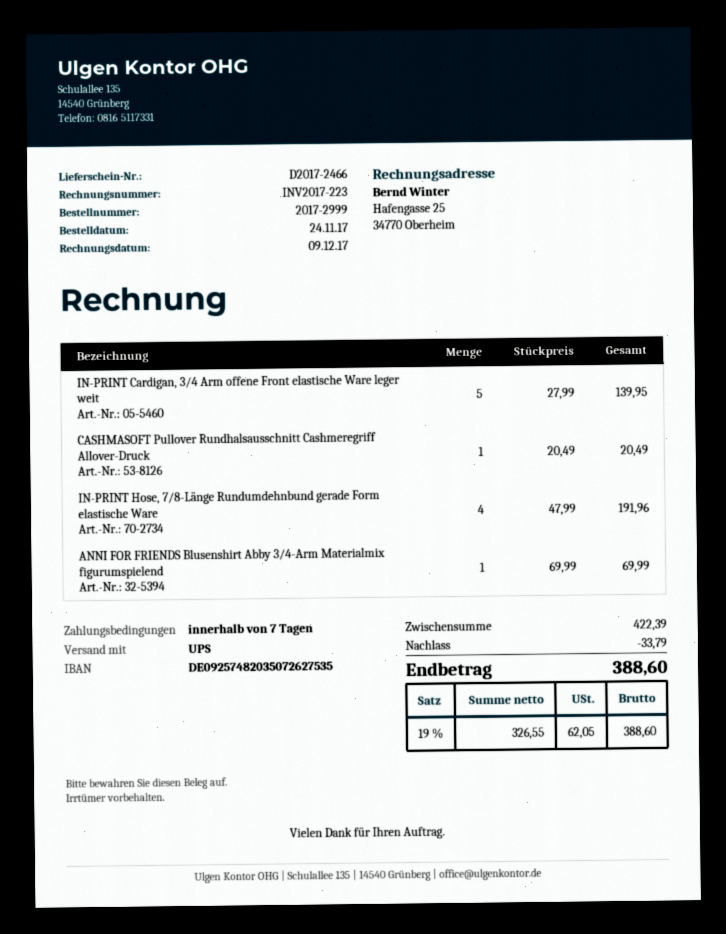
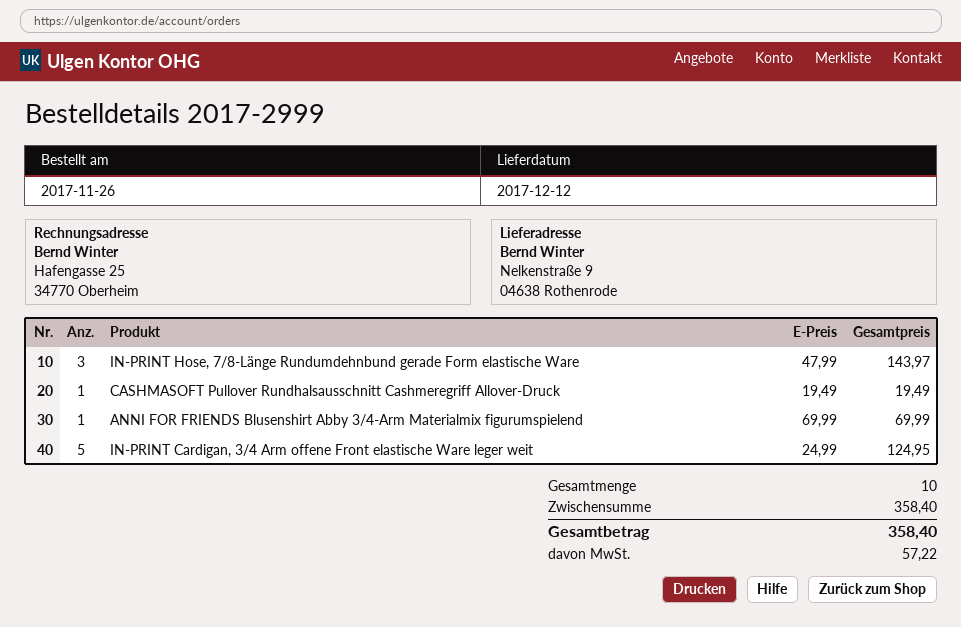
order date: 2017-11-24 -> 2017-11-26
IN-PRINT Cardigan, 3/4 Arm offene Front elastische Ware leger weit: 5 x 27.99 = 139.95 -> 5 x 24.99 = 124.95
CASHMASOFT Pullover Rundhalsausschnitt Cashmeregriff Allover-Druck: 1 x 20.49 = 20.49 -> 1 x 19.49 = 19.49
IN-PRINT Hose, 7/8-Länge Rundumdehnbund gerade Form elastische Ware: 4 x 47.99 = 191.96 -> 3 x 47.99 = 143.97
subtotal: 422.39 -> 358.40
discount: 33.79 -> none
tax: 62.05 -> 57.22
total: 388.60 -> 358.40

